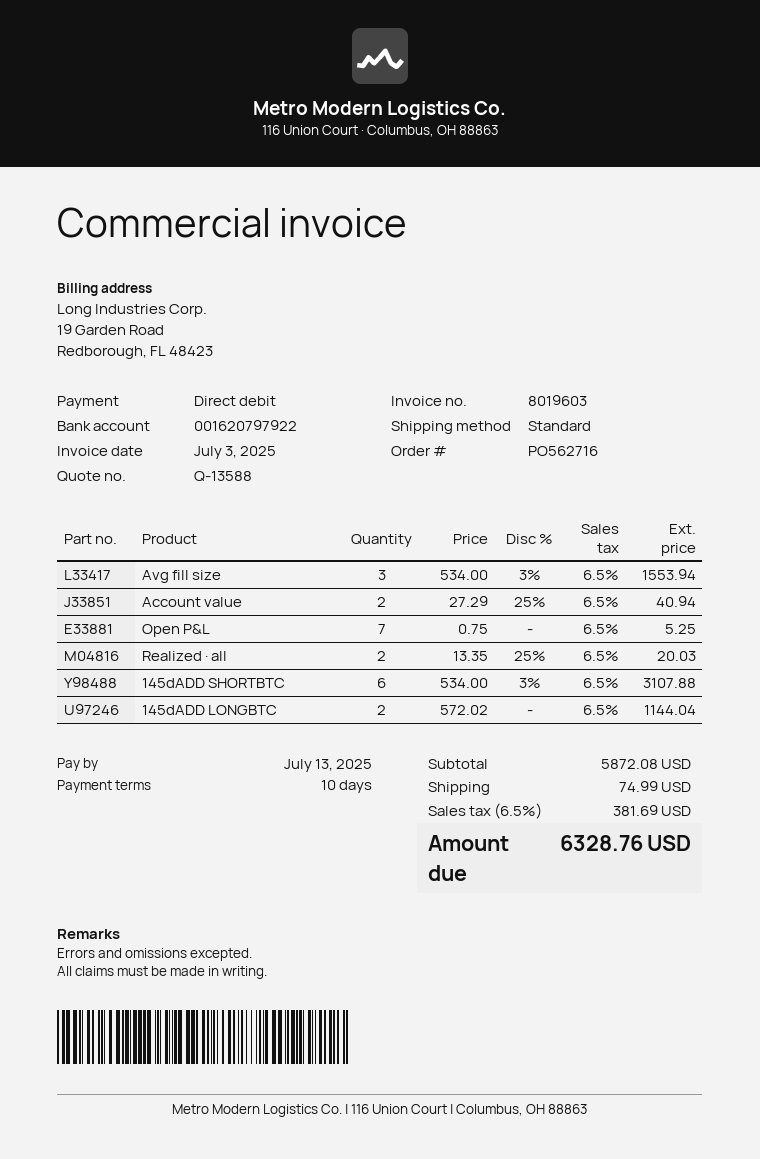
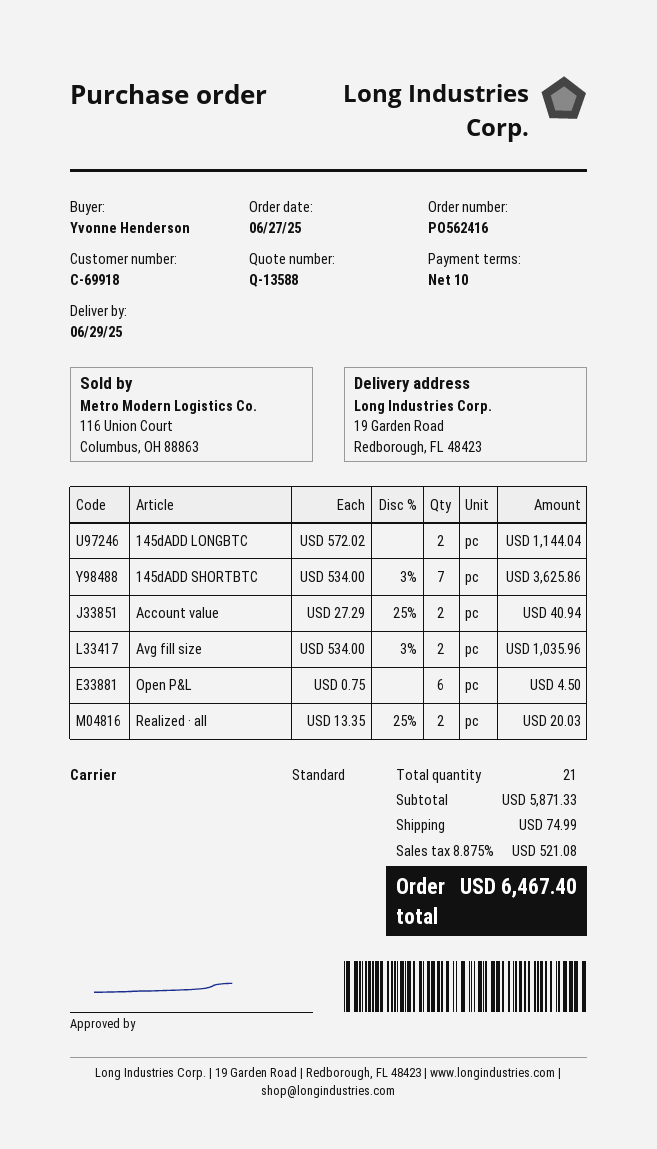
order number: PO562716 -> PO562416
Avg fill size: 3 x 534.00 - 3% = 1553.94 -> 2 x 534.00 - 3% = 1035.96
Open P&L: 7 x 0.75 = 5.25 -> 6 x 0.75 = 4.50
145dADD SHORTBTC: 6 x 534.00 - 3% = 3107.88 -> 7 x 534.00 - 3% = 3625.86
subtotal: 5872.08 -> 5871.33
tax: 6.5% = 381.69 -> 8.875% = 521.08
total: 6328.76 -> 6467.40

